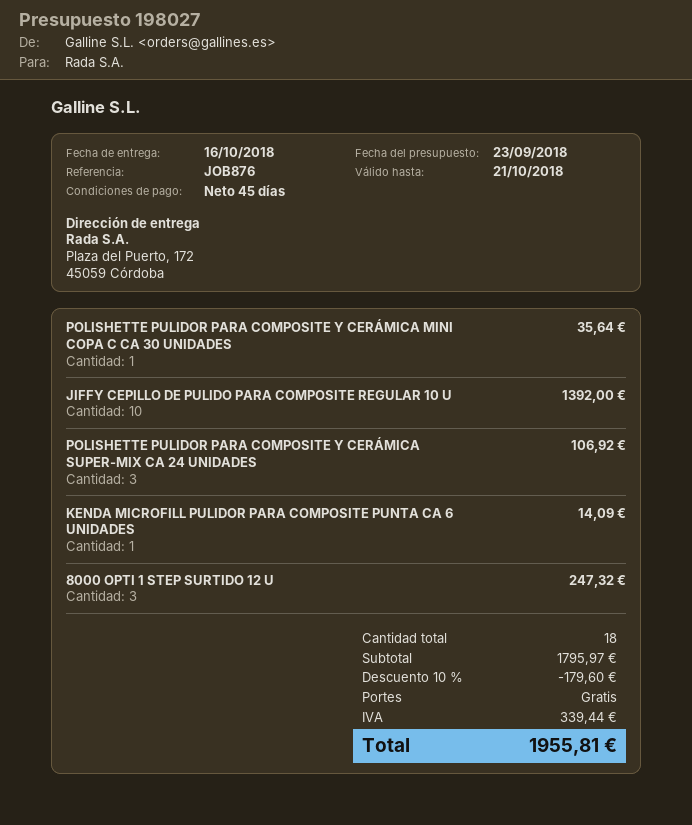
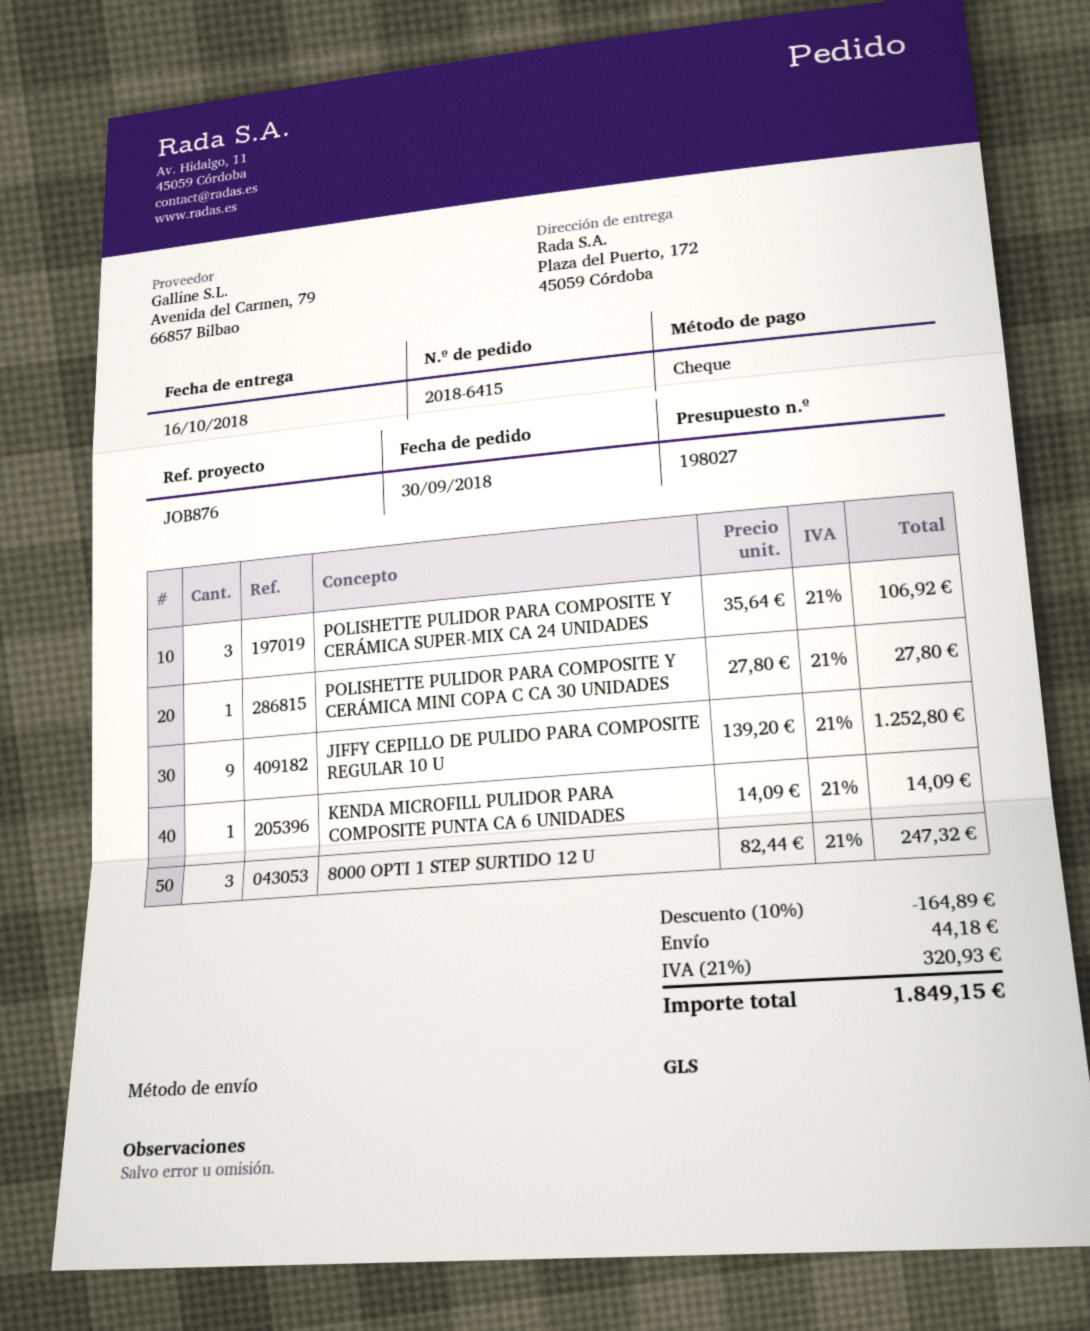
POLISHETTE PULIDOR PARA COMPOSITE Y CERÁMICA MINI COPA C CA 30 UNIDADES: 1 for 35.64 -> 1 for 27.80
JIFFY CEPILLO DE PULIDO PARA COMPOSITE REGULAR 10 U: 10 for 1392.00 -> 9 for 1252.80
discount: 10% = 179.60 -> 10% = 164.89
shipping: 0.00 -> 44.18
tax: 339.44 -> 320.93
total: 1955.81 -> 1849.15

